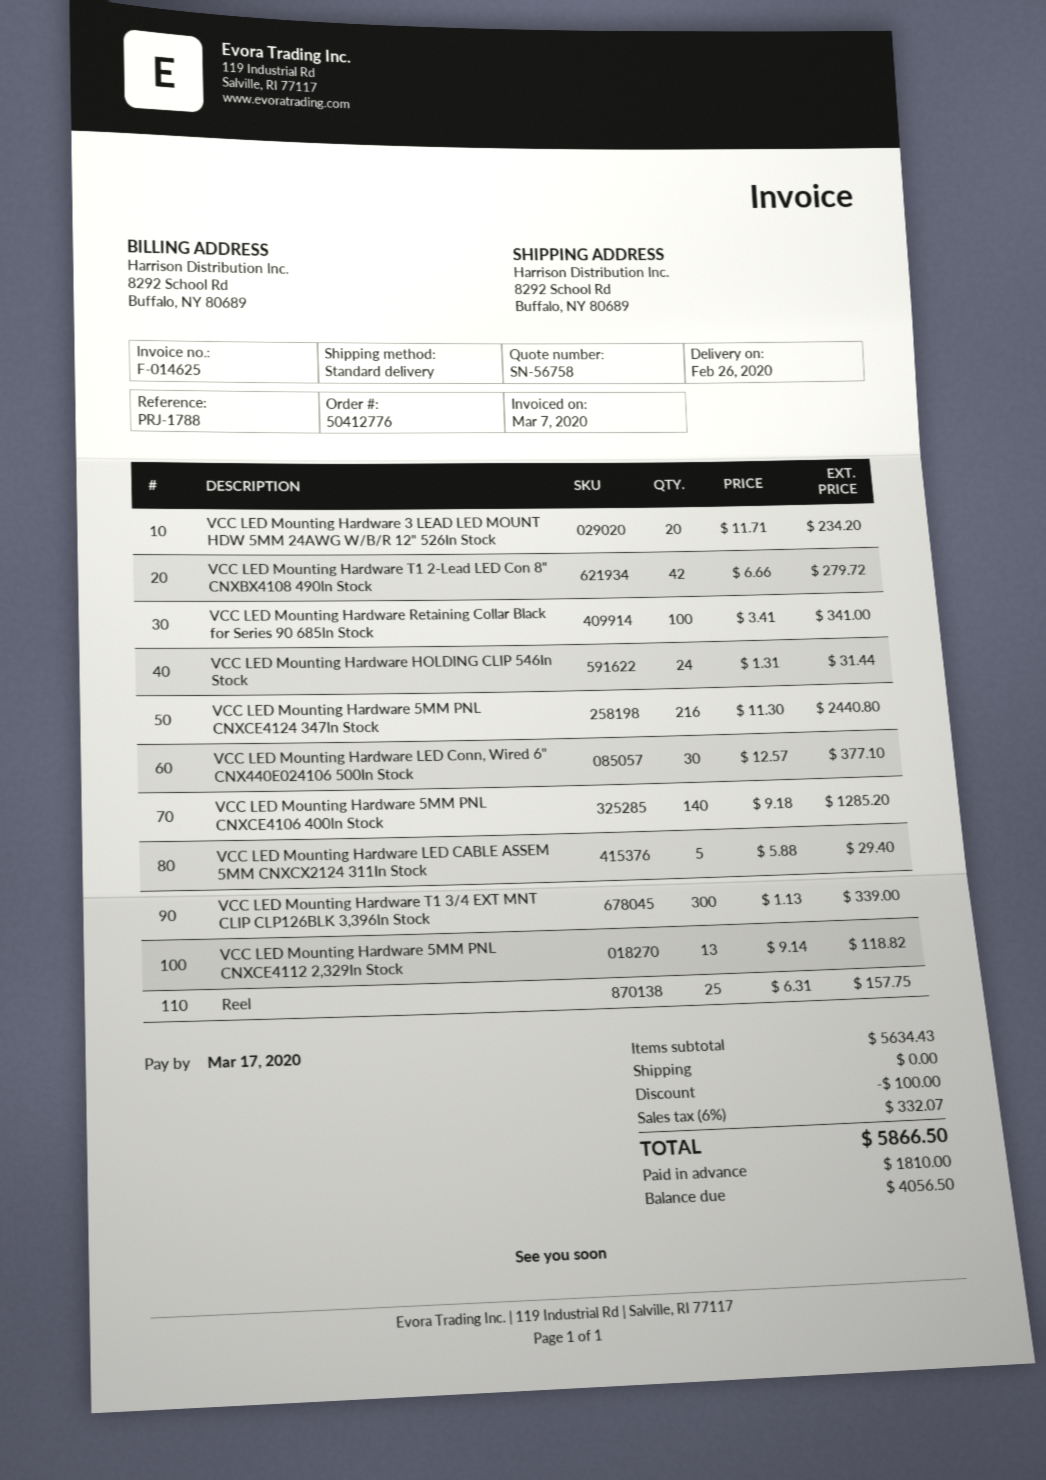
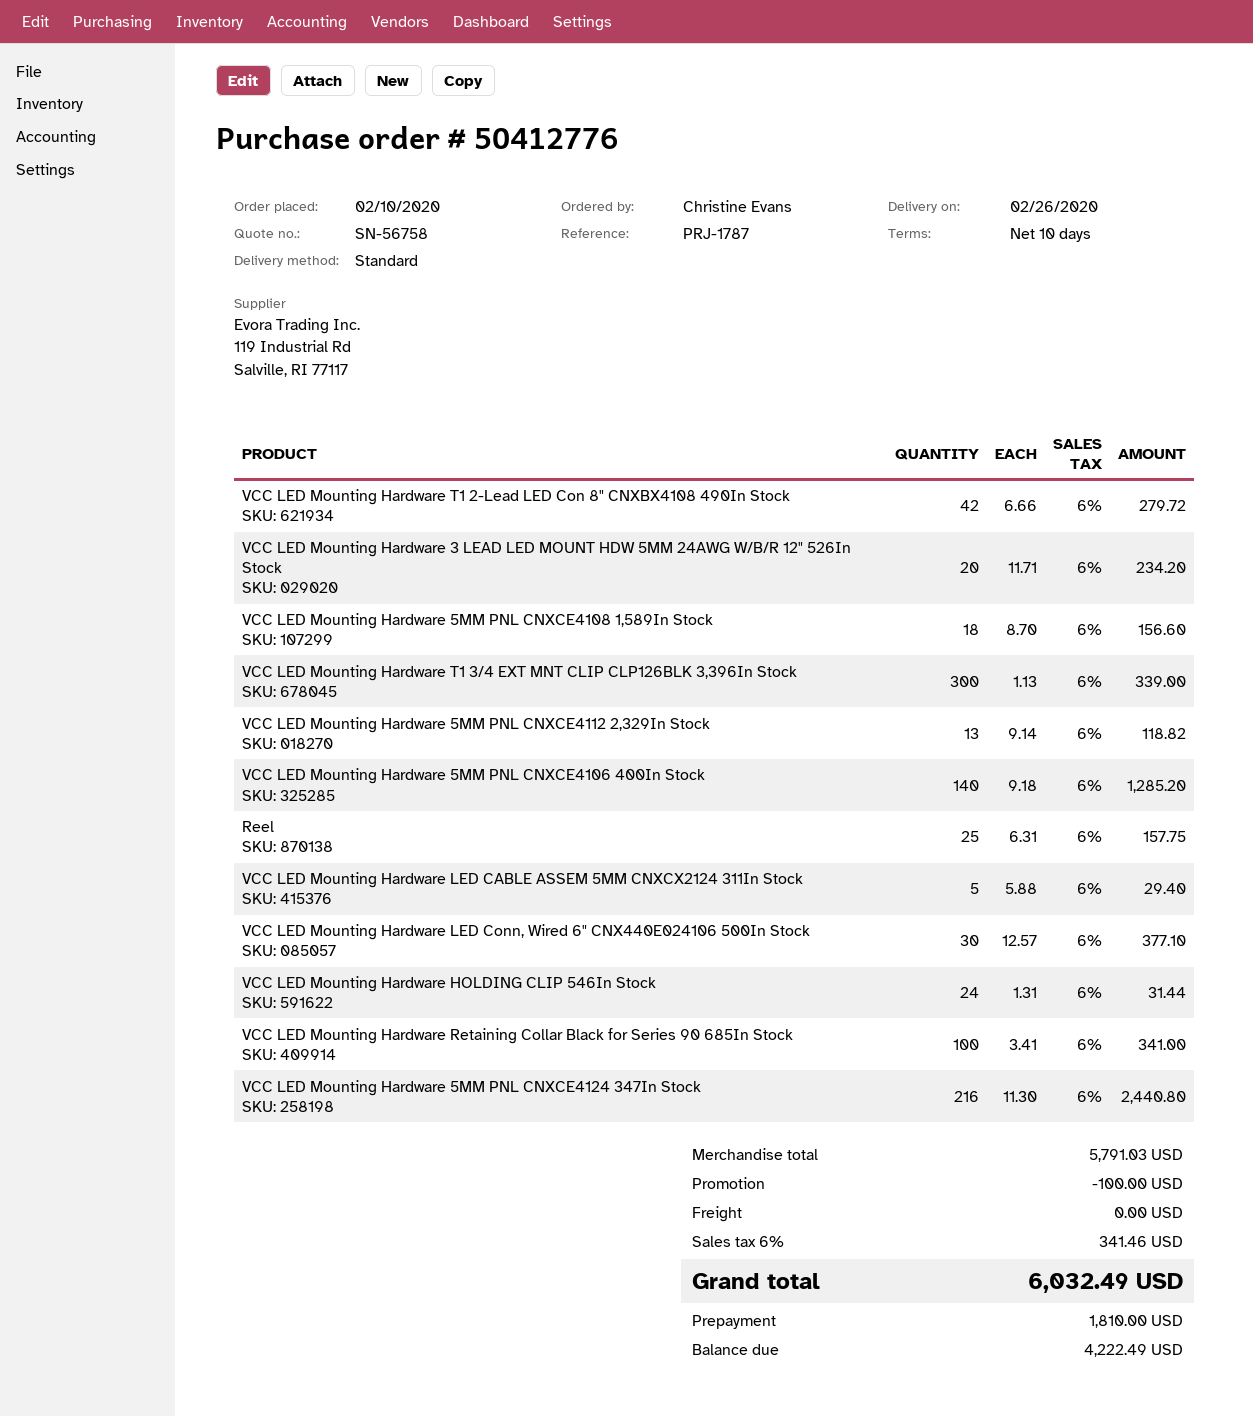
reference: PRJ-1788 -> PRJ-1787
VCC LED Mounting Hardware 5MM PNL CNXCE4108 1,589In Stock: none -> 18 x 8.70 = 156.60
subtotal: 5634.43 -> 5791.03
tax: 6% = 332.07 -> 6% = 341.46
total: 5866.50 -> 6032.49
balance: 4056.50 -> 4222.49

